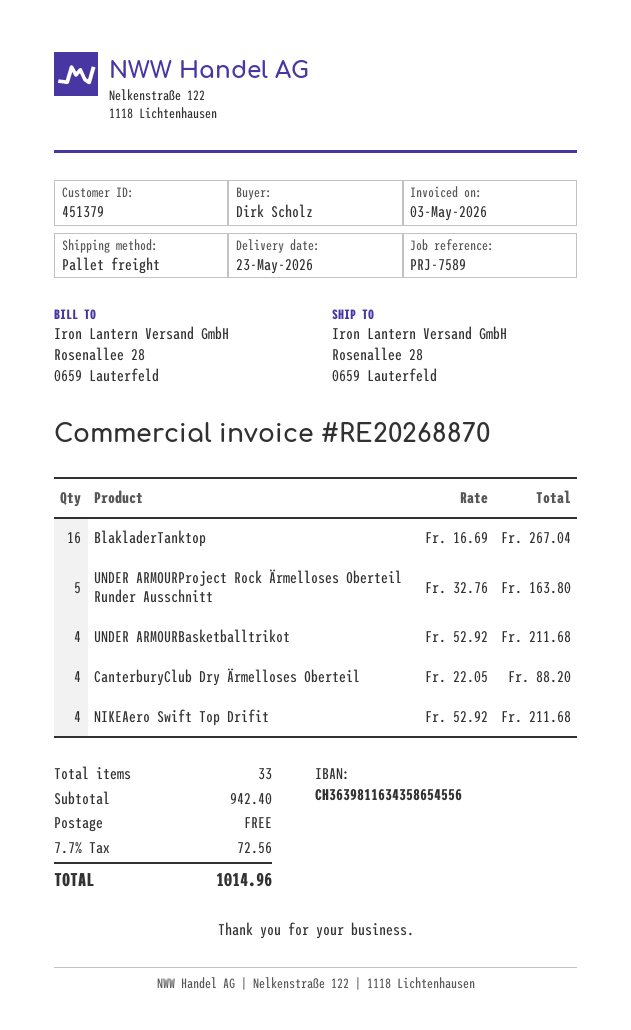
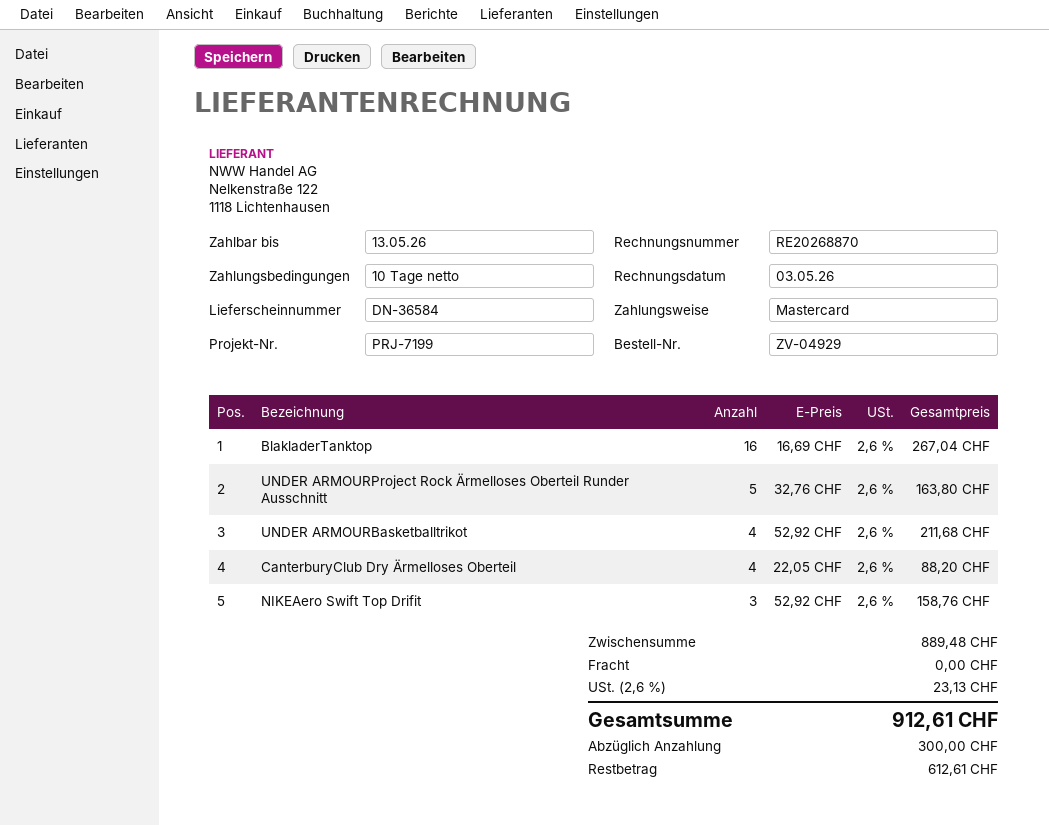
reference: PRJ-7589 -> PRJ-7199
NIKEAero Swift Top Drifit: 4 x 52.92 = 211.68 -> 3 x 52.92 = 158.76
subtotal: 942.40 -> 889.48
tax: 7.7% = 72.56 -> 2.6% = 23.13
total: 1014.96 -> 912.61

